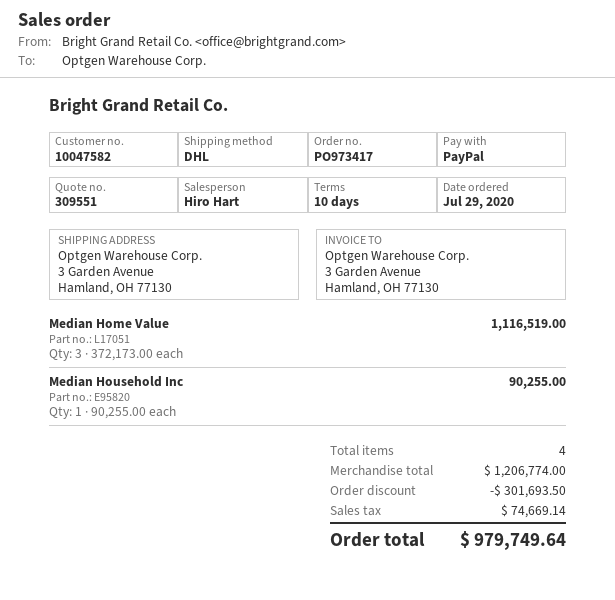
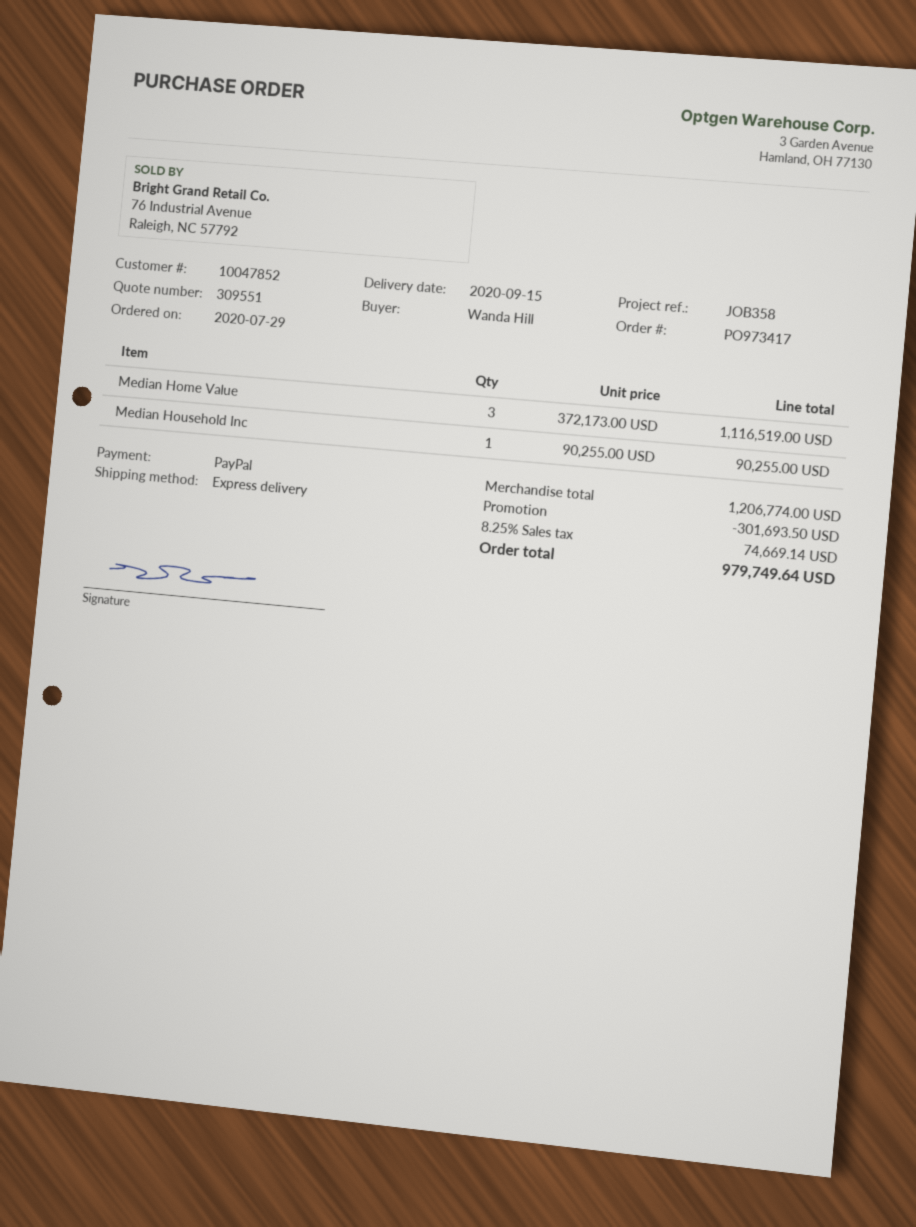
customer number: 10047582 -> 10047852
shipping method: DHL -> express

